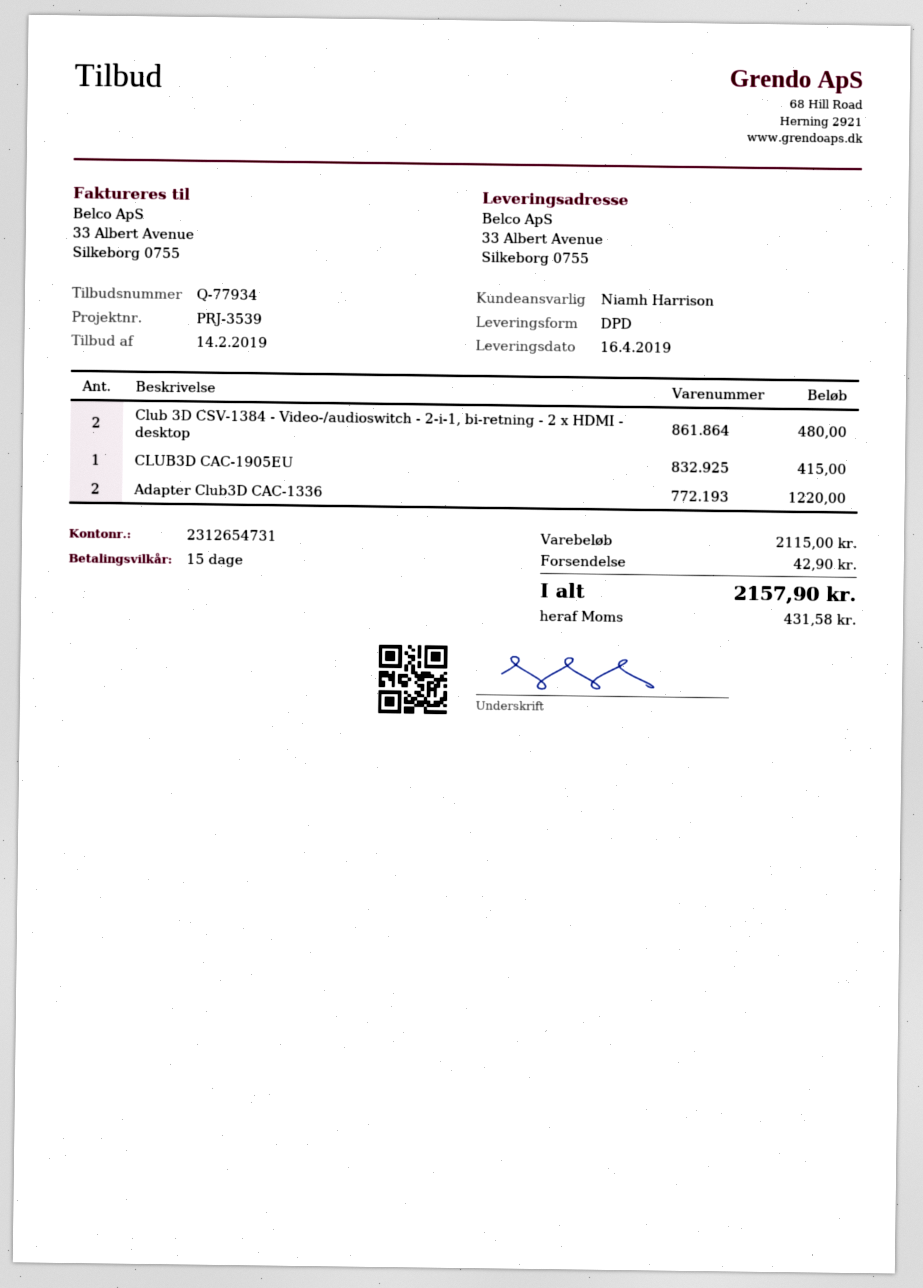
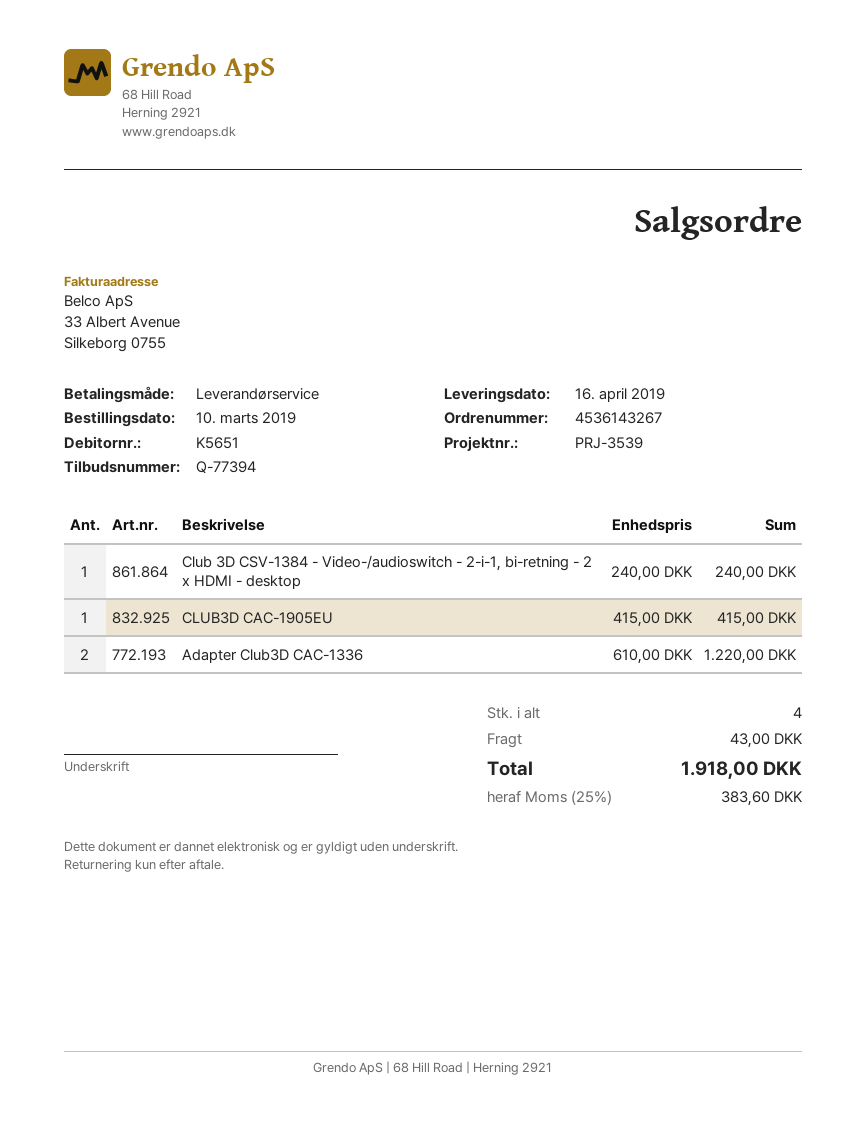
quote number: Q-77934 -> Q-77394
Club 3D CSV-1384 - Video-/audioswitch - 2-i-1, bi-retning - 2 x HDMI - desktop: 2 for 480.00 -> 1 for 240.00
shipping: 42.90 -> 43.00
tax: 431.58 -> 383.60
total: 2157.90 -> 1918.00

